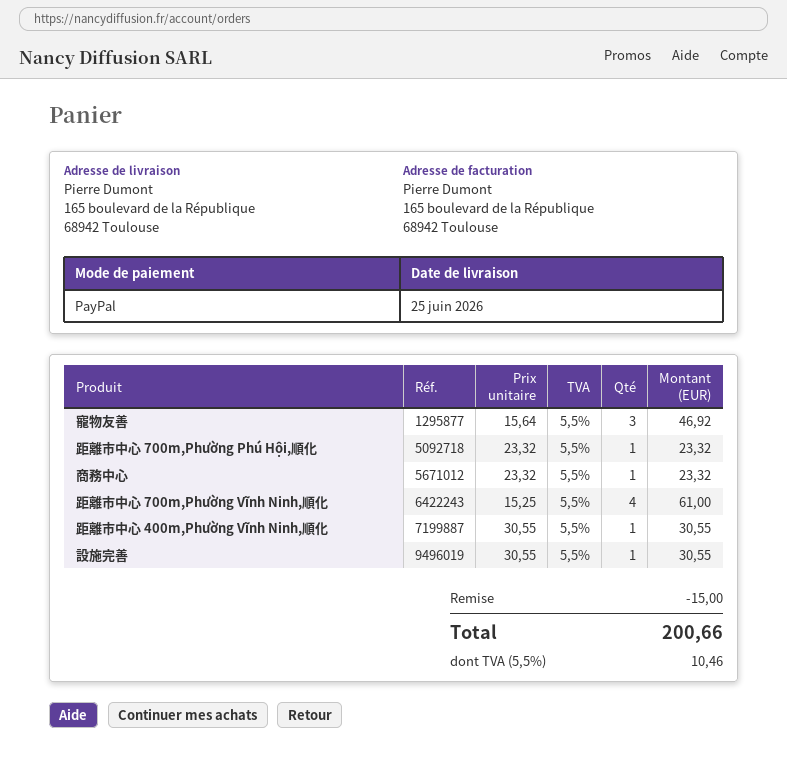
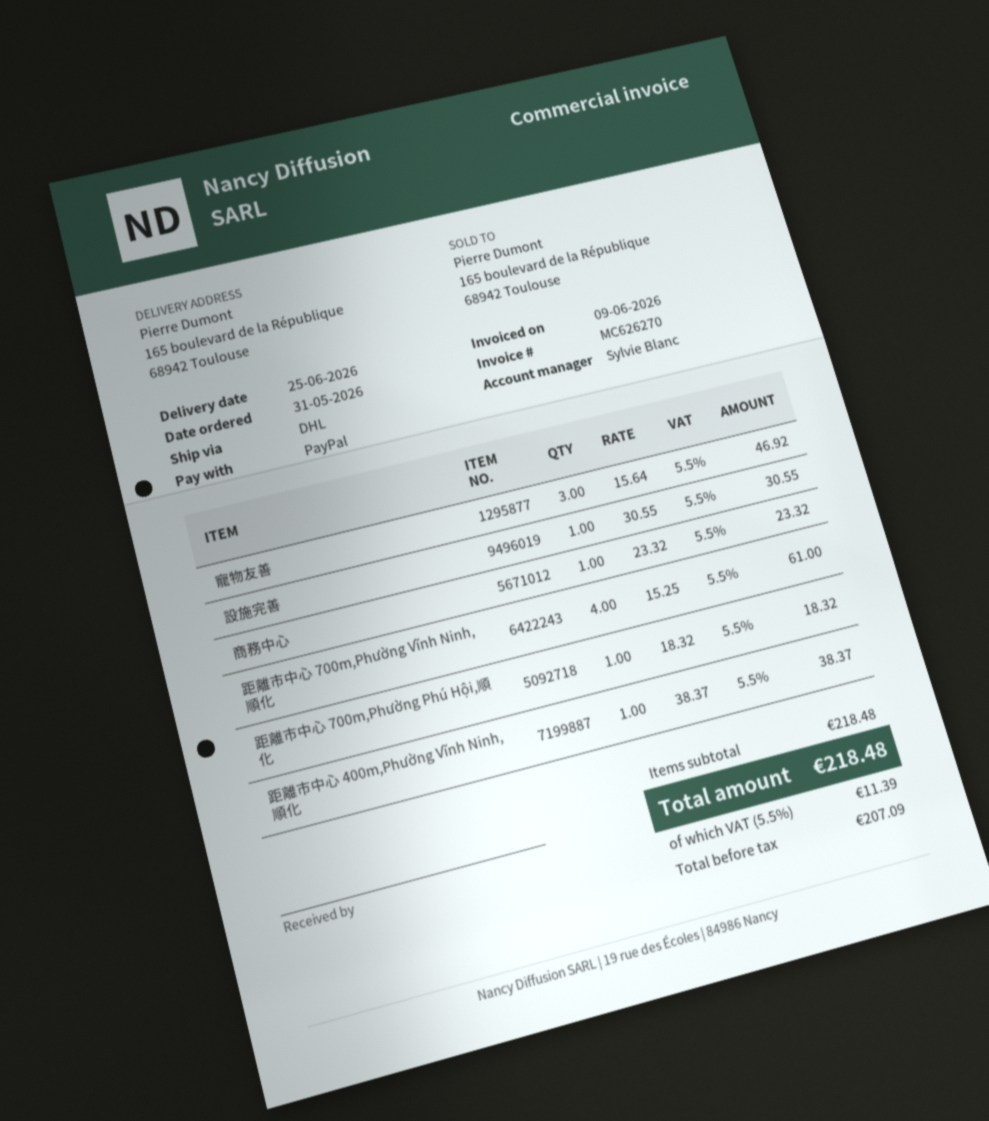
距離市中心 700m,Phường Phú Hội,順化: 1 x 23.32 = 23.32 -> 1 x 18.32 = 18.32
距離市中心 400m,Phường Vĩnh Ninh,順化: 1 x 30.55 = 30.55 -> 1 x 38.37 = 38.37
discount: 15.00 -> none
tax: 5.5% = 10.46 -> 5.5% = 11.39
total: 200.66 -> 218.48

